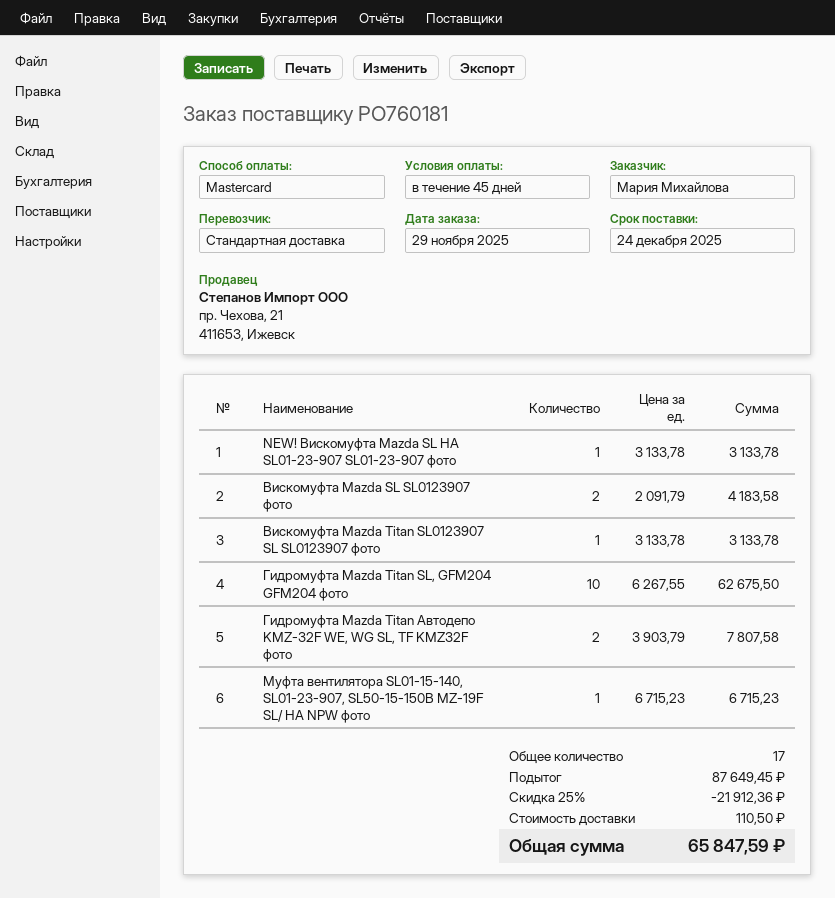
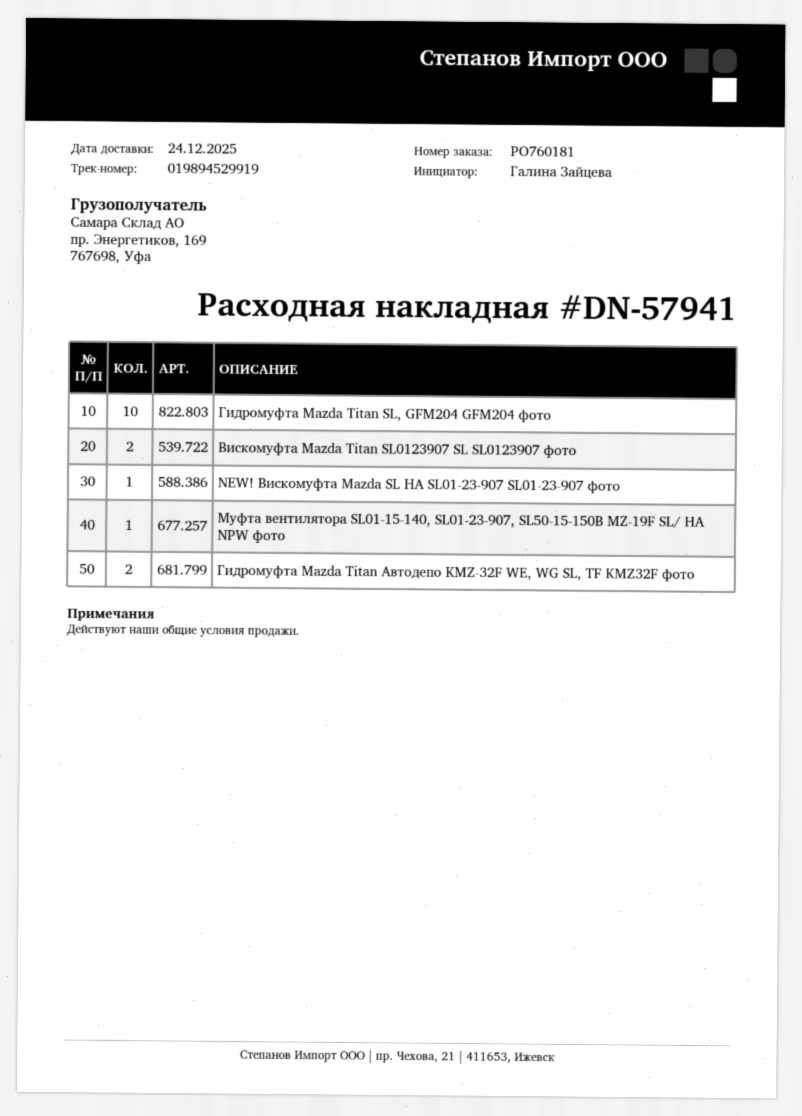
ordered by: Мария Михайлова -> Галина Зайцева
Вискомуфта Mazda SL SL0123907 фото: 2 -> none
Вискомуфта Mazda Titan SL0123907 SL SL0123907 фото: 1 -> 2

